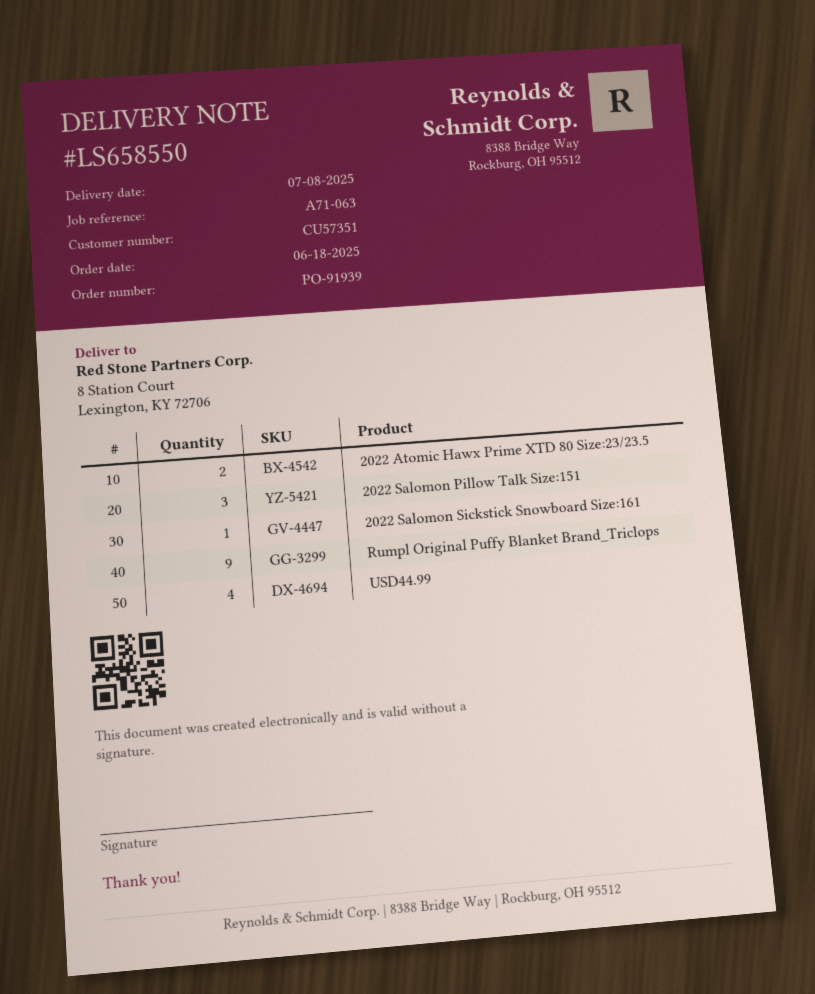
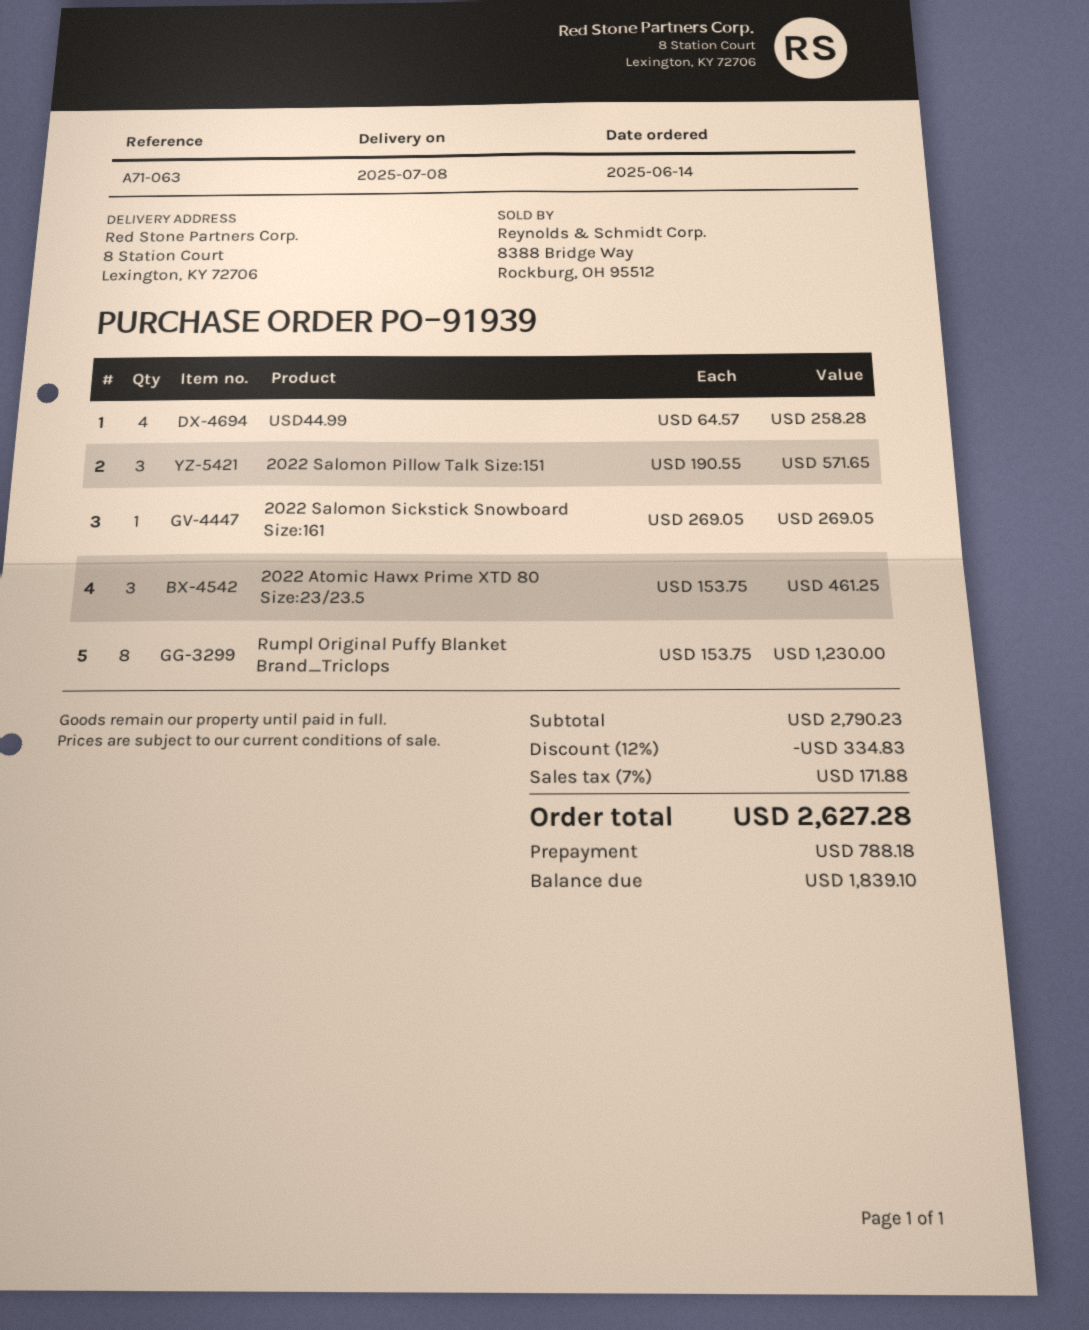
order date: 2025-06-18 -> 2025-06-14
2022 Atomic Hawx Prime XTD 80 Size:23/23.5: 2 -> 3
Rumpl Original Puffy Blanket Brand_Triclops: 9 -> 8

